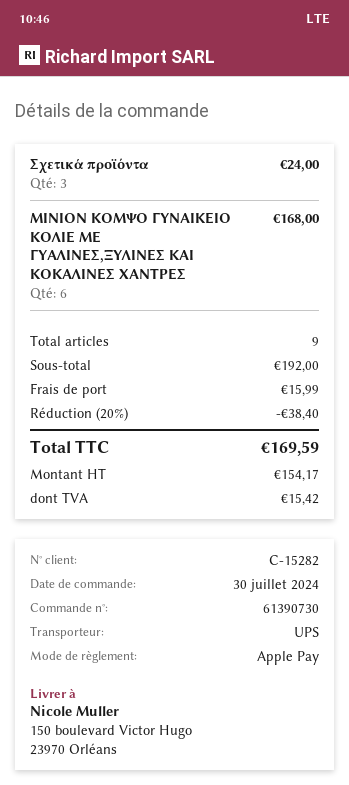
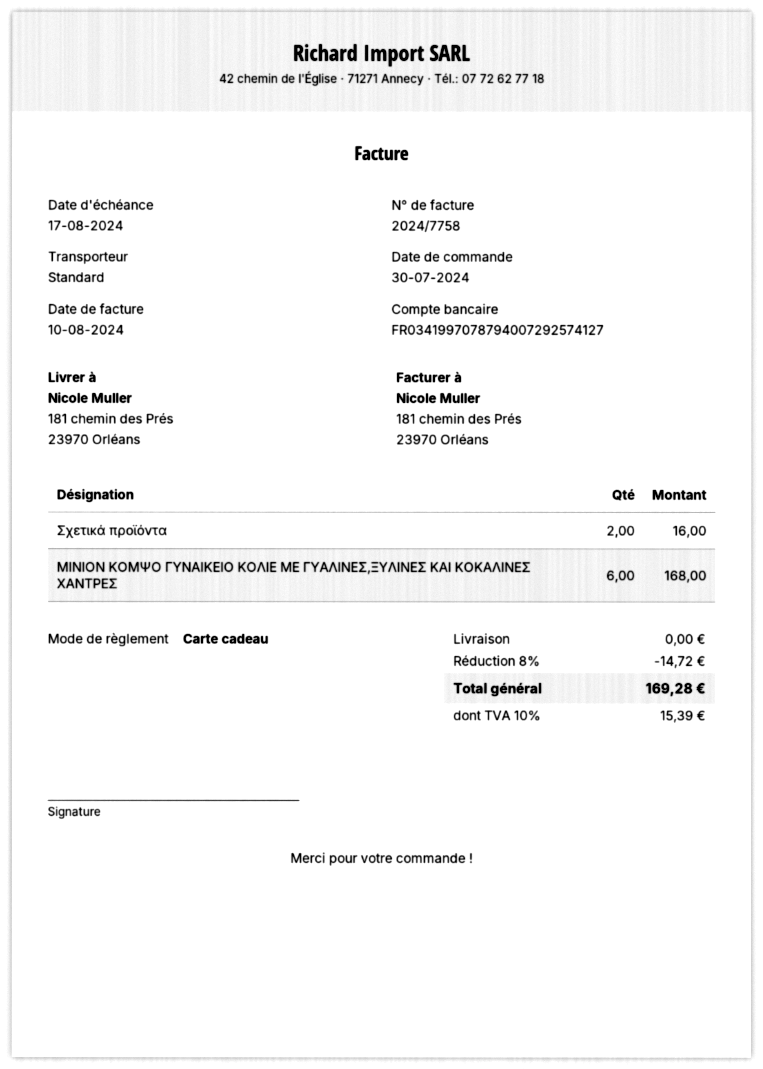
payment method: Apple Pay -> gift card
shipping method: UPS -> standard
ship to: 150 boulevard Victor Hugo, 23970 Orléans -> 181 chemin des Prés, 23970 Orléans
Σχετικά προϊόντα: 3 for 24.00 -> 2 for 16.00
discount: 20% = 38.40 -> 8% = 14.72
shipping: 15.99 -> 0.00
tax: 15.42 -> 15.39
total: 169.59 -> 169.28

